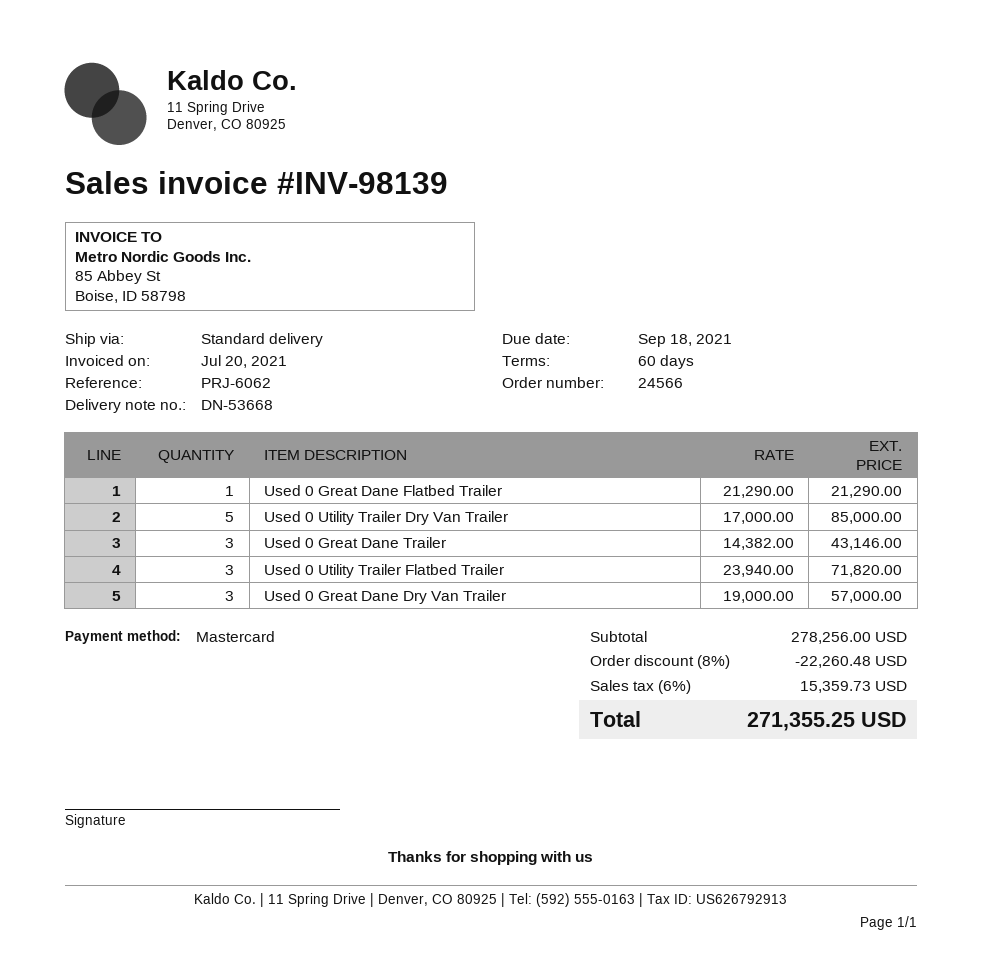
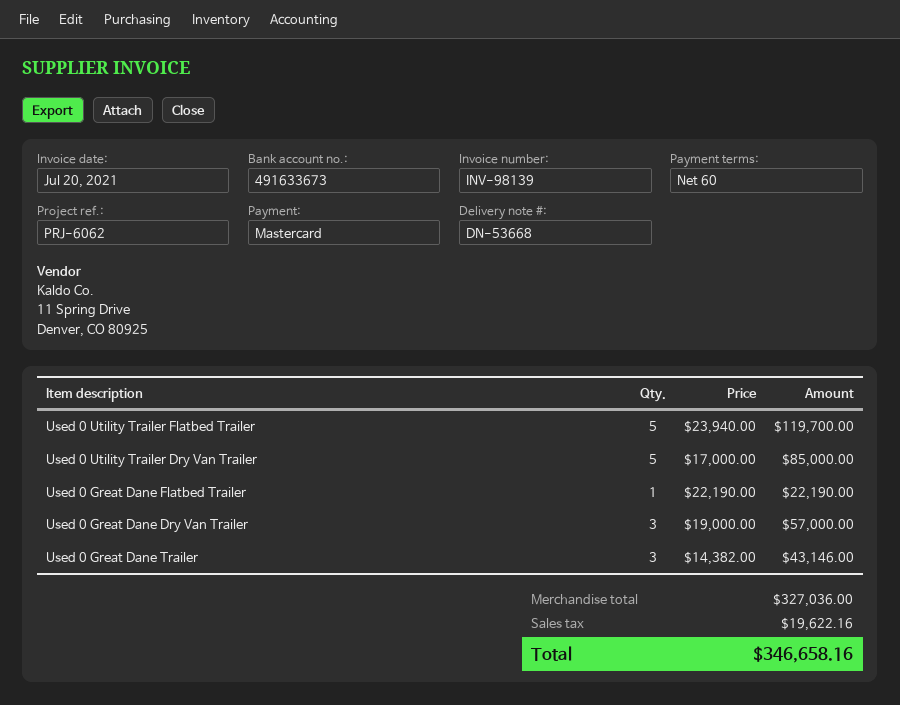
Used 0 Great Dane Flatbed Trailer: 1 x 21290.00 = 21290.00 -> 1 x 22190.00 = 22190.00
Used 0 Utility Trailer Flatbed Trailer: 3 x 23940.00 = 71820.00 -> 5 x 23940.00 = 119700.00
subtotal: 278256.00 -> 327036.00
discount: 8% = 22260.48 -> none
tax: 15359.73 -> 19622.16
total: 271355.25 -> 346658.16

